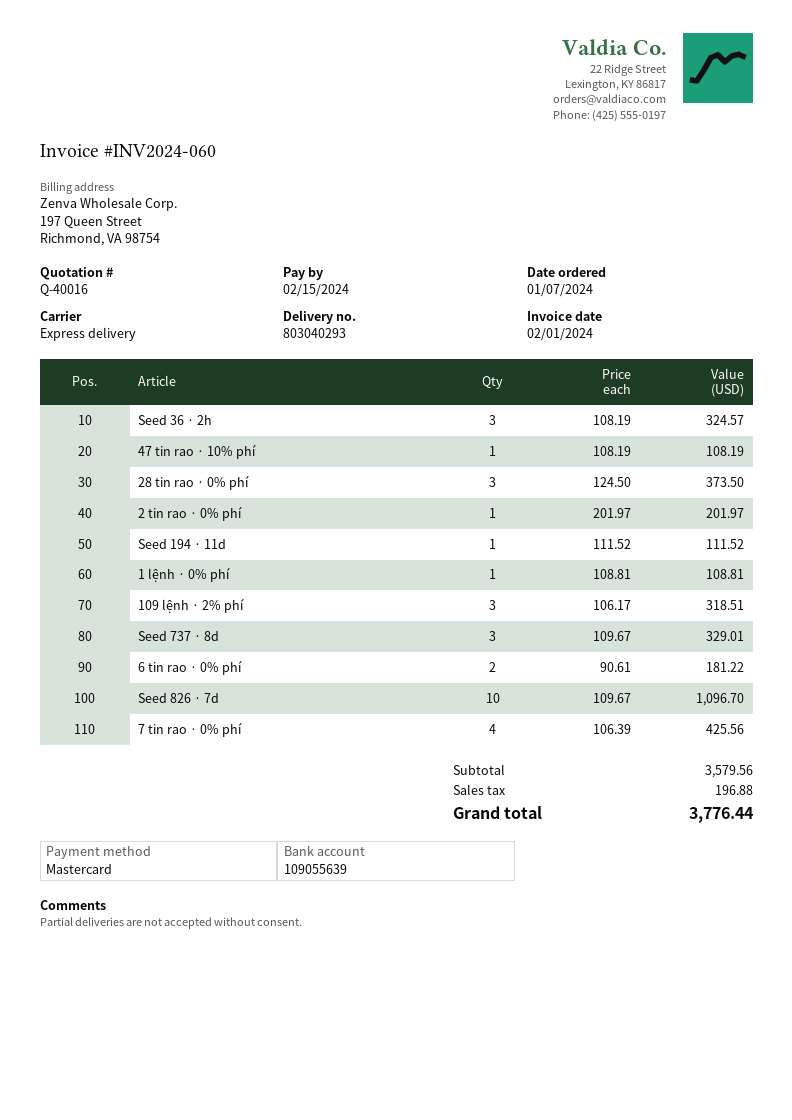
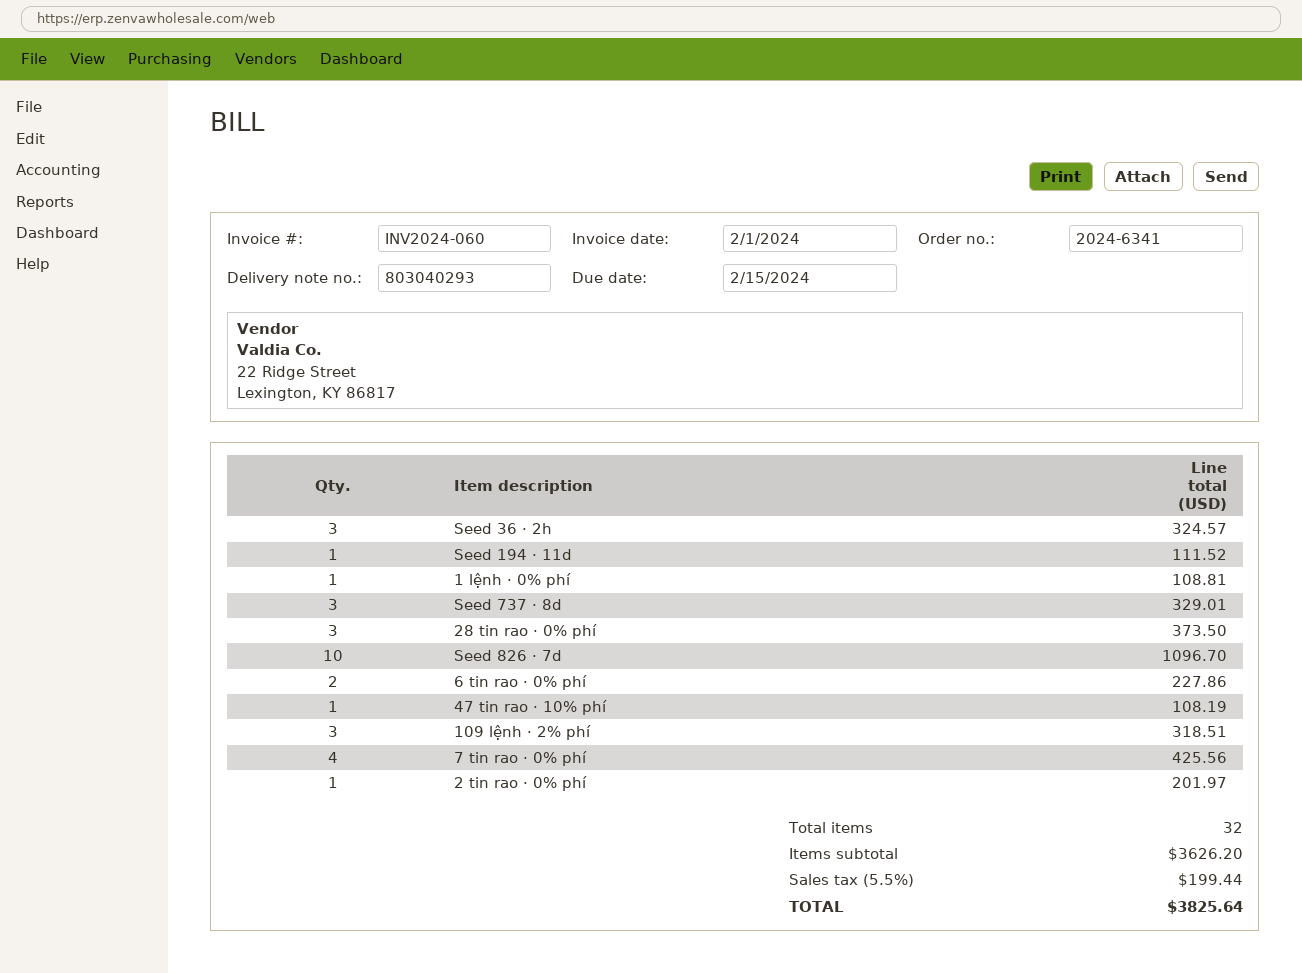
6 tin rao · 0% phí: 2 for 181.22 -> 2 for 227.86
subtotal: 3579.56 -> 3626.20
tax: 196.88 -> 199.44
total: 3776.44 -> 3825.64

